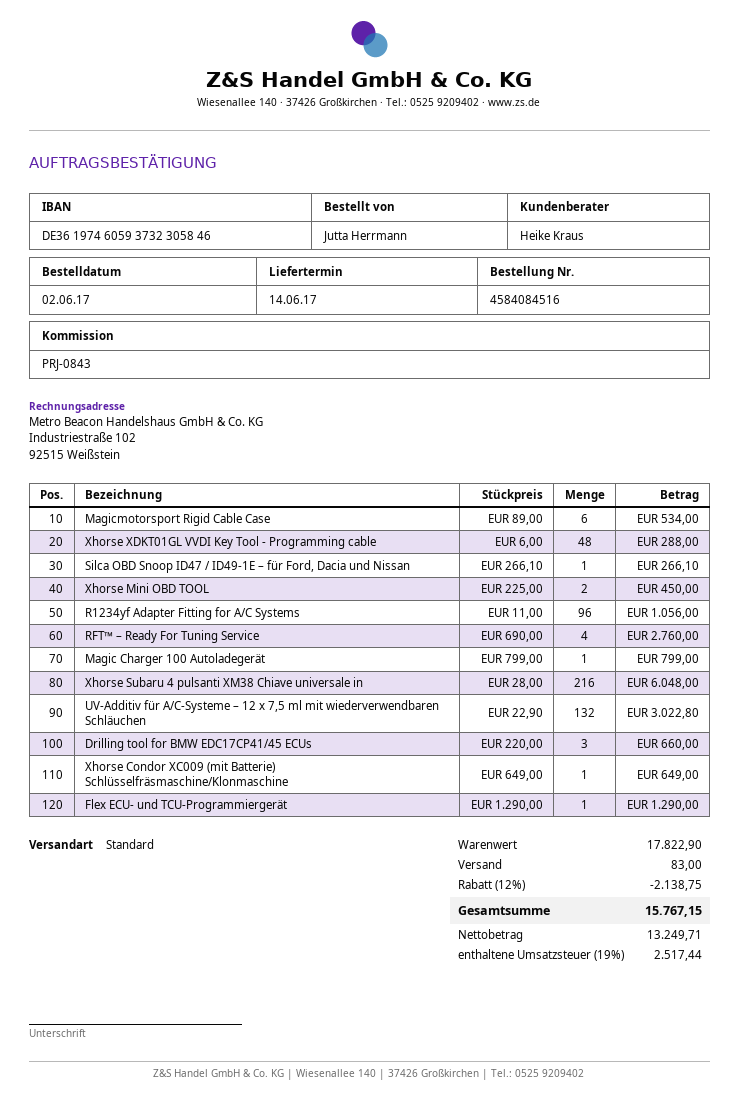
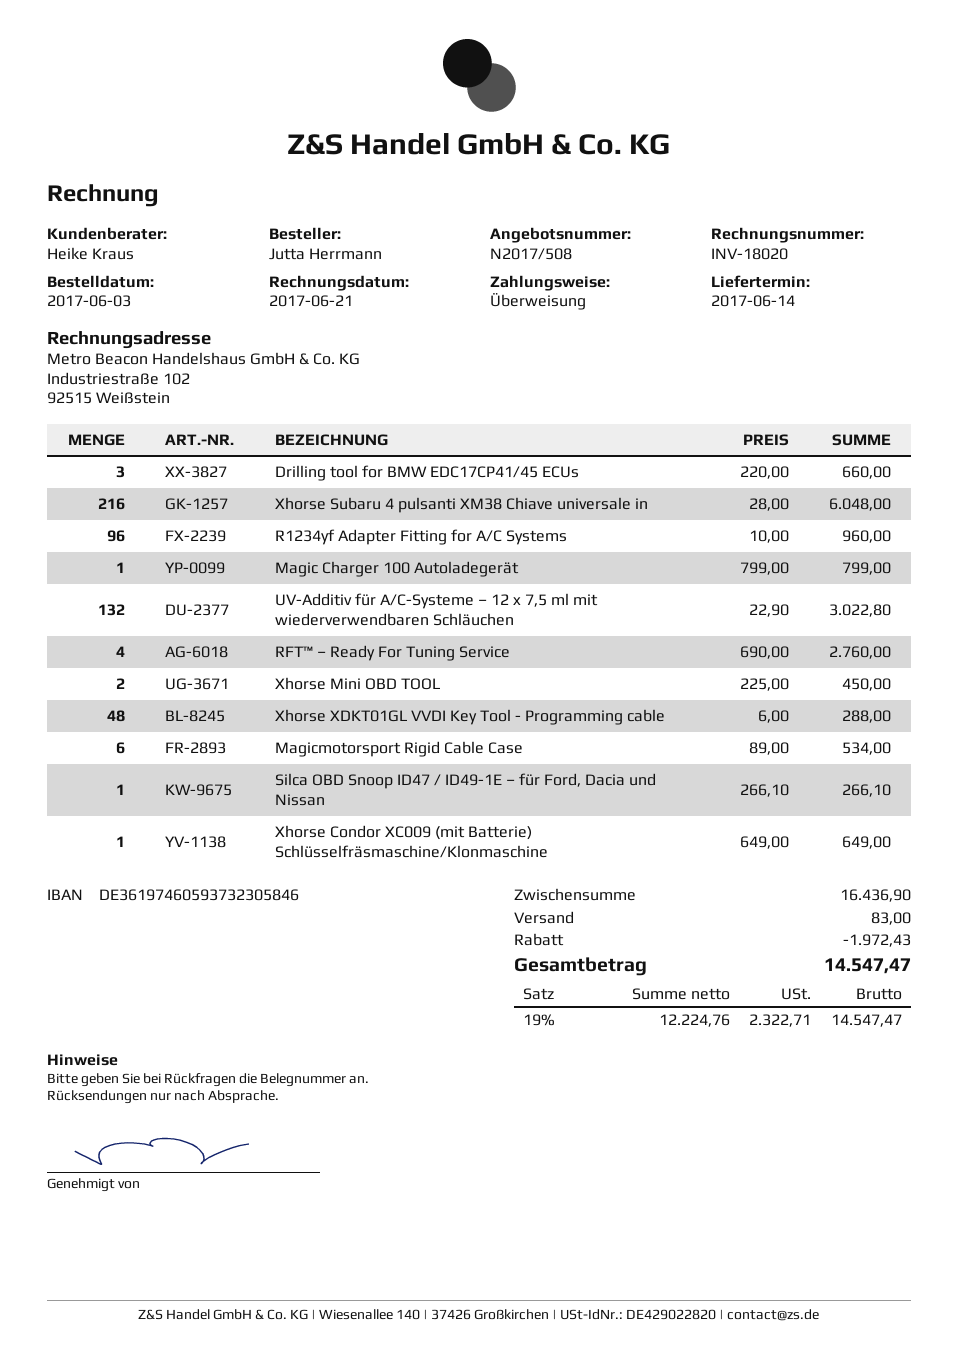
order date: 2017-06-02 -> 2017-06-03
R1234yf Adapter Fitting for A/C Systems: 96 x 11.00 = 1056.00 -> 96 x 10.00 = 960.00
Flex ECU- und TCU-Programmiergerät: 1 x 1290.00 = 1290.00 -> none
subtotal: 17822.90 -> 16436.90
discount: 2138.75 -> 1972.43
net: 13249.71 -> 12224.76
tax: 19% = 2517.44 -> 19% = 2322.71
total: 15767.15 -> 14547.47

